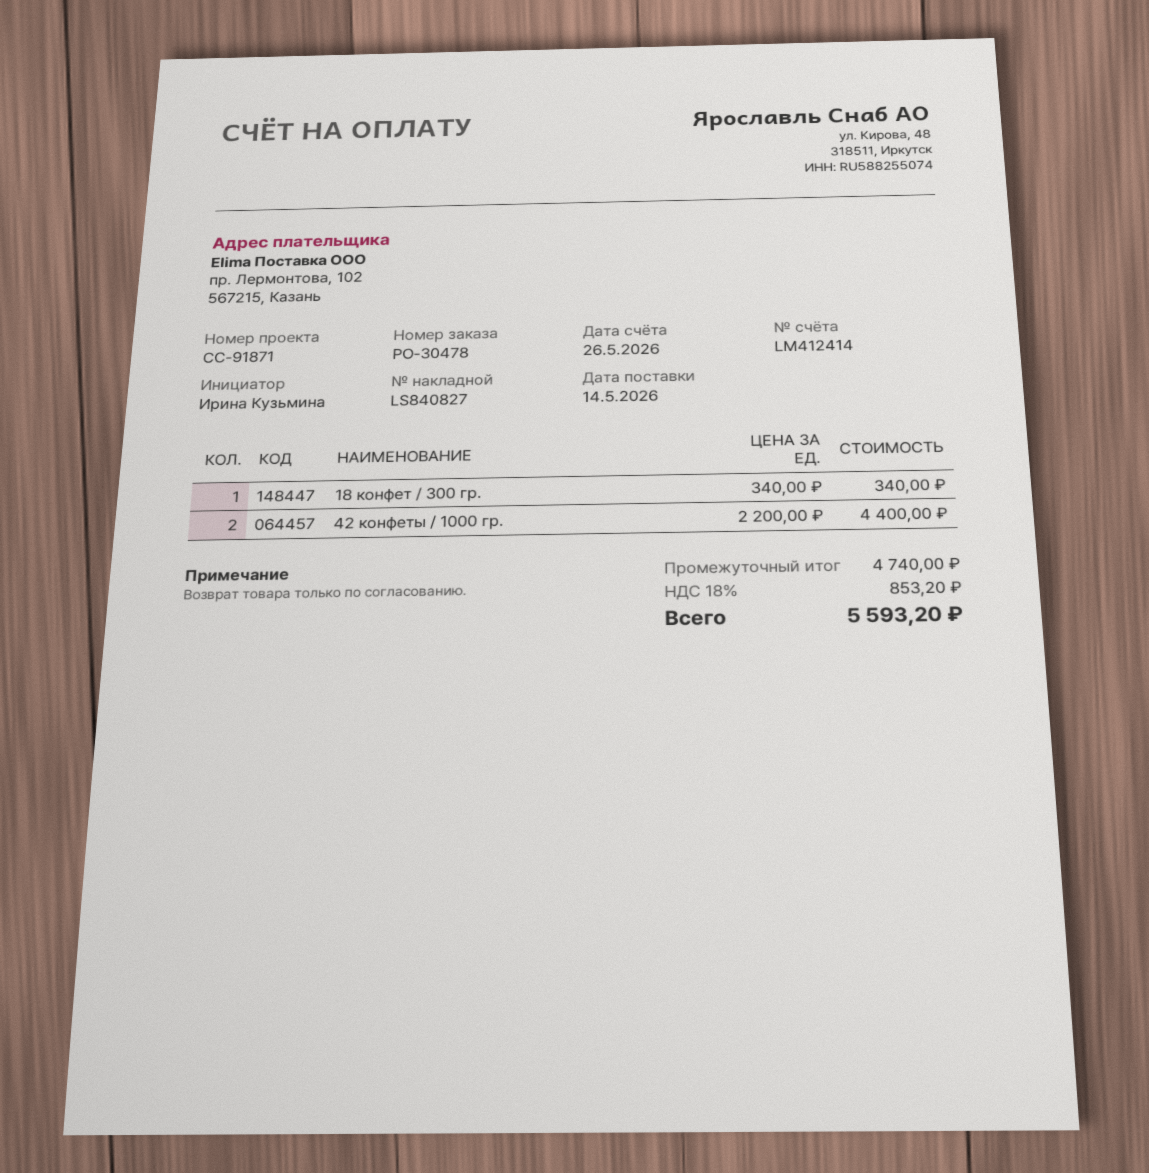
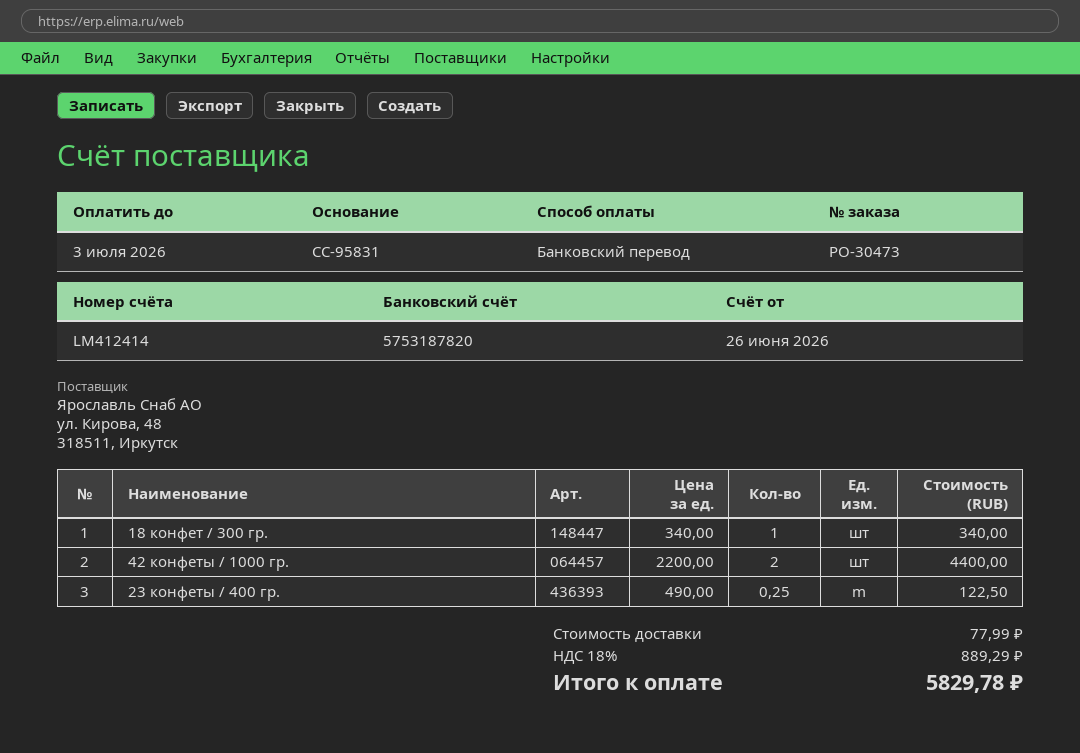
order number: PO-30478 -> PO-30473
invoice date: 2026-05-26 -> 2026-06-26
reference: CC-91871 -> CC-95831
23 конфеты / 400 гр.: none -> 0.25 x 490.00 = 122.50
shipping: none -> 77.99
tax: 18% = 853.20 -> 18% = 889.29
total: 5593.20 -> 5829.78

